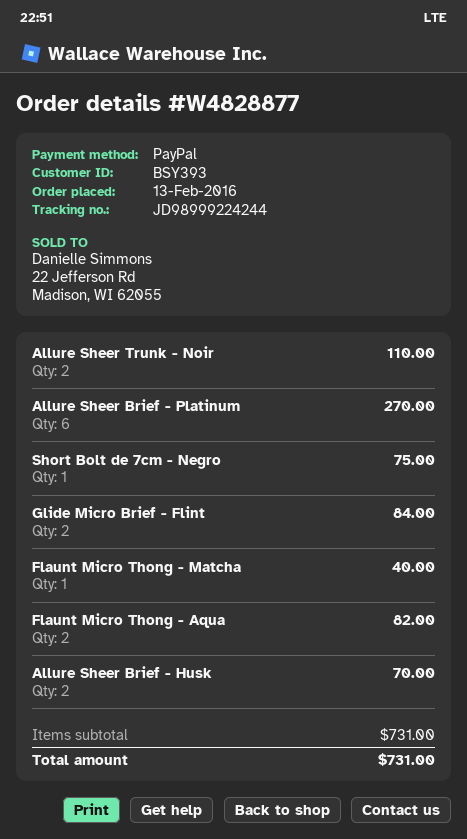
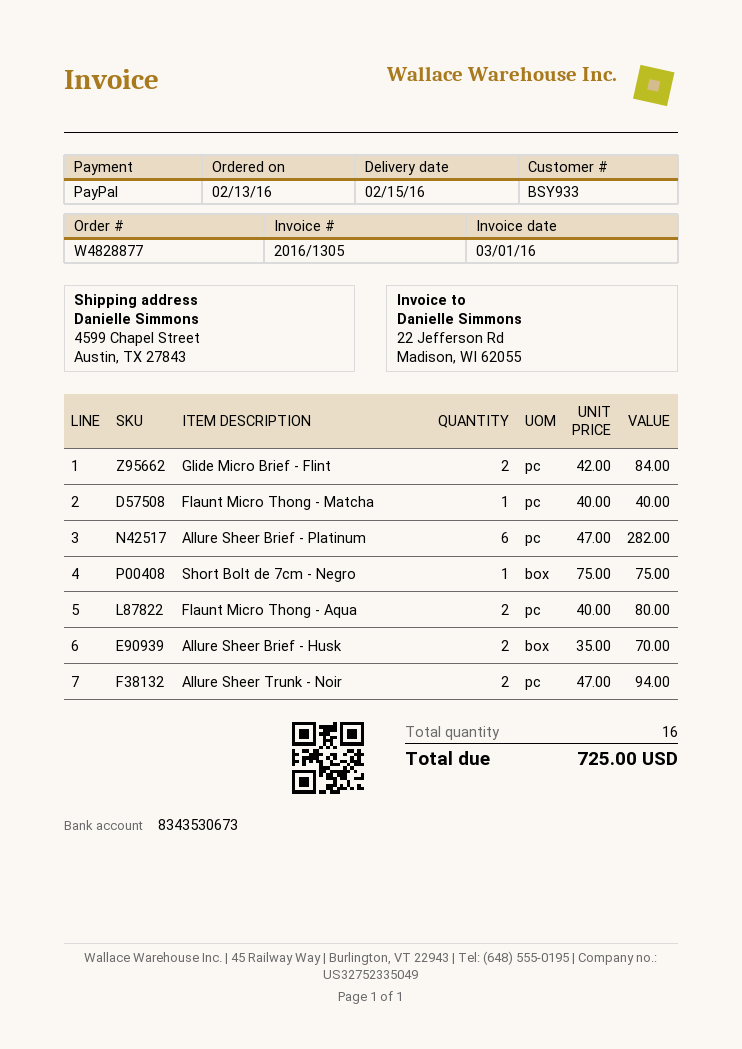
customer number: BSY393 -> BSY933
Allure Sheer Trunk - Noir: 2 for 110.00 -> 2 for 94.00
Allure Sheer Brief - Platinum: 6 for 270.00 -> 6 for 282.00
Flaunt Micro Thong - Aqua: 2 for 82.00 -> 2 for 80.00
total: 731.00 -> 725.00

